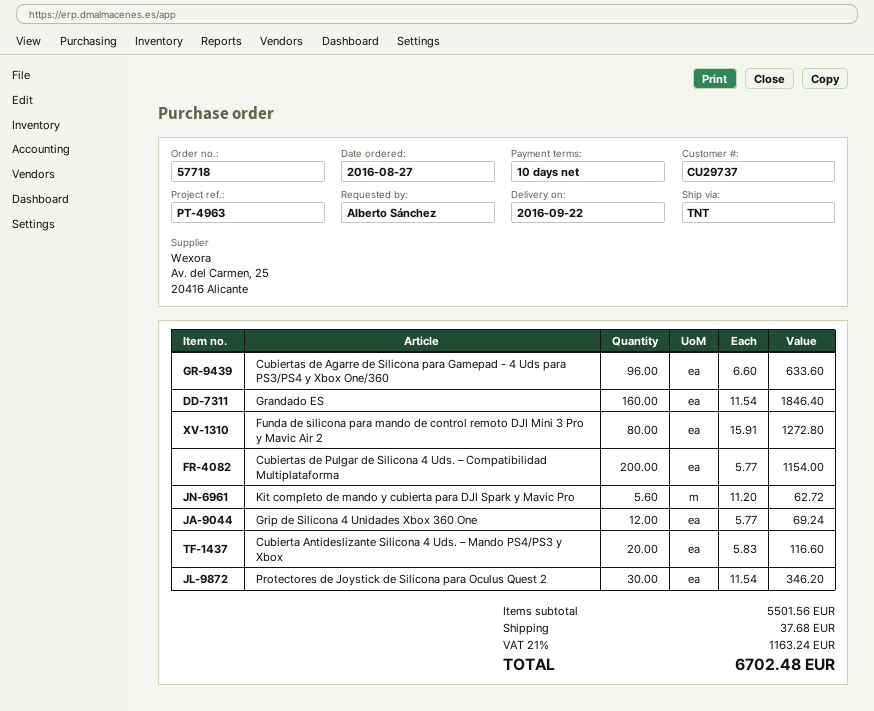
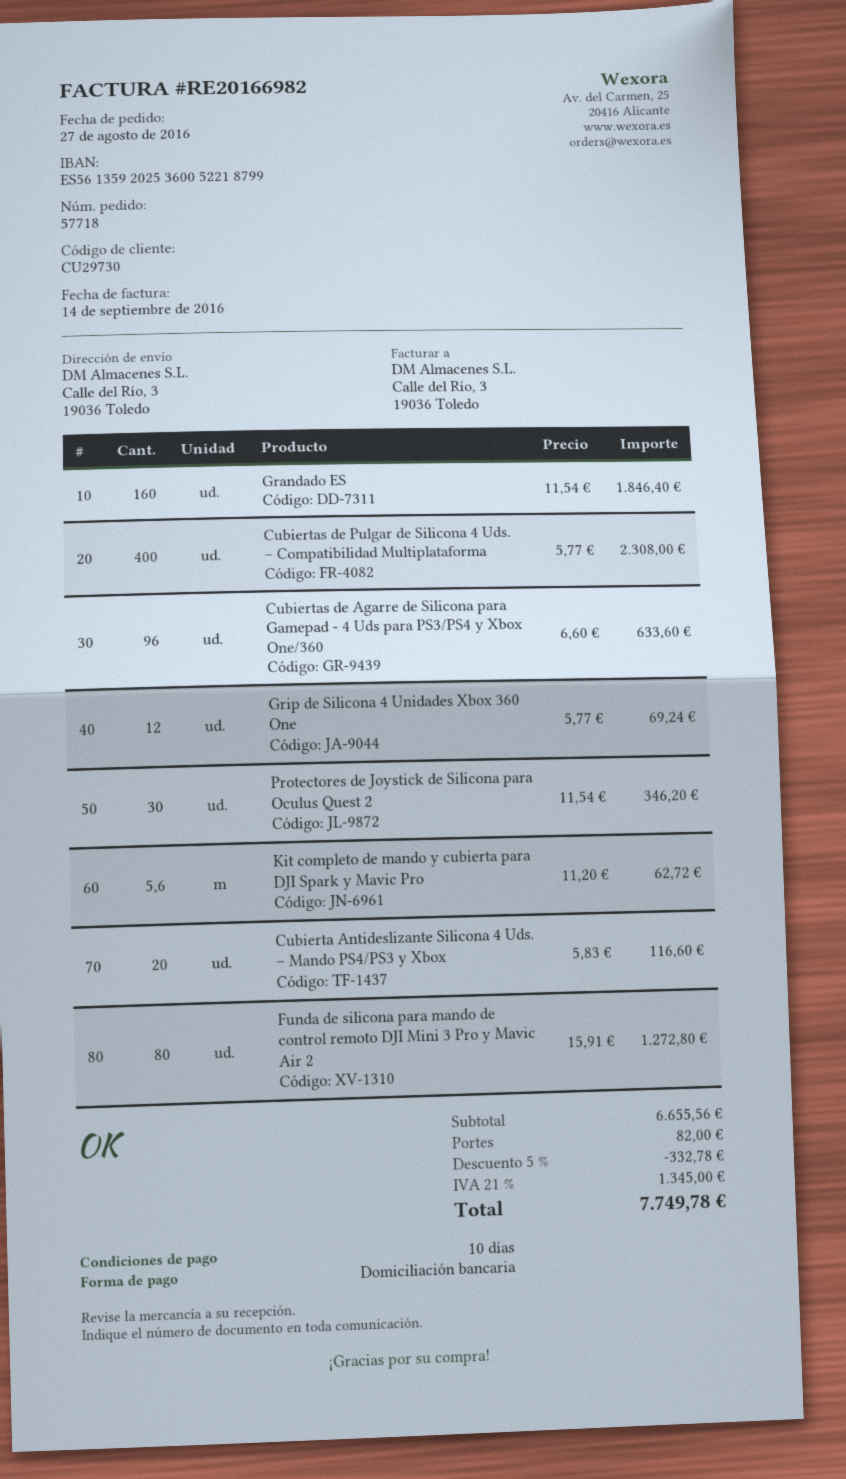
customer number: CU29737 -> CU29730
Cubiertas de Pulgar de Silicona 4 Uds. – Compatibilidad Multiplataforma: 200 x 5.77 = 1154.00 -> 400 x 5.77 = 2308.00
subtotal: 5501.56 -> 6655.56
discount: none -> 5% = 332.78
shipping: 37.68 -> 82.00
tax: 21% = 1163.24 -> 21% = 1345.00
total: 6702.48 -> 7749.78

